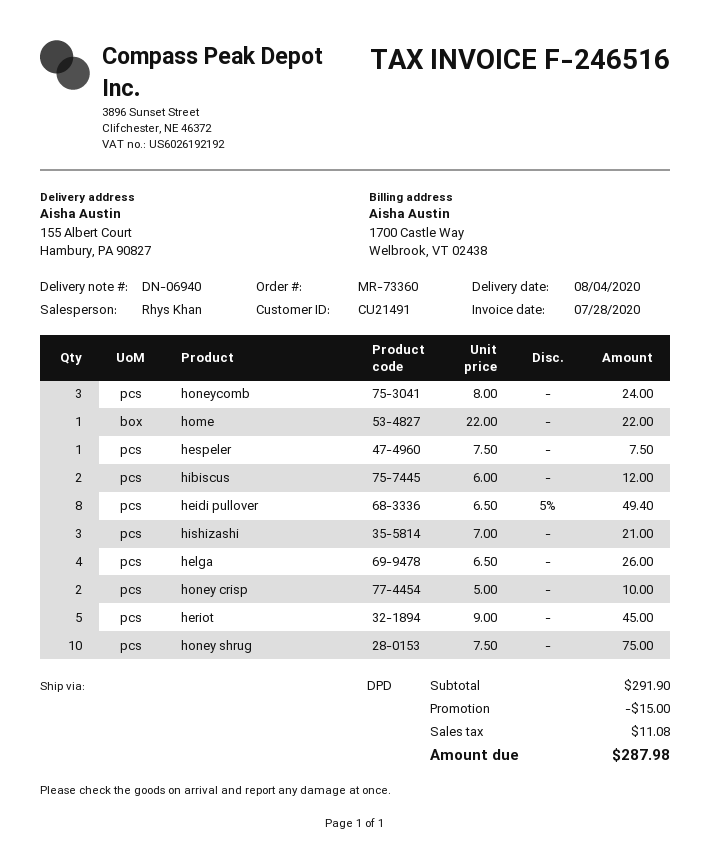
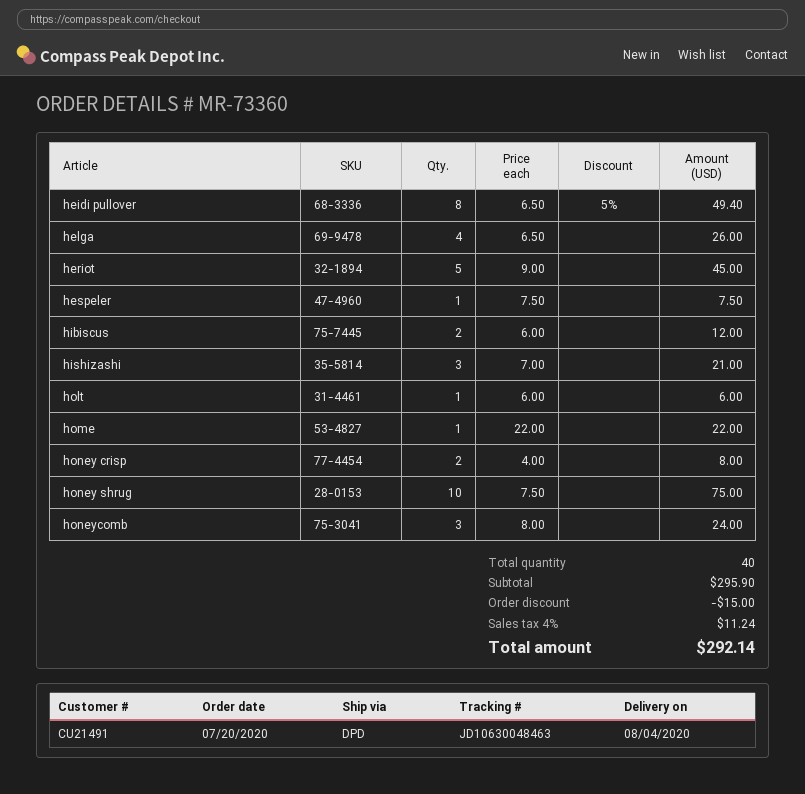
honey crisp: 2 x 5.00 = 10.00 -> 2 x 4.00 = 8.00
holt: none -> 1 x 6.00 = 6.00
subtotal: 291.90 -> 295.90
tax: 11.08 -> 11.24
total: 287.98 -> 292.14

